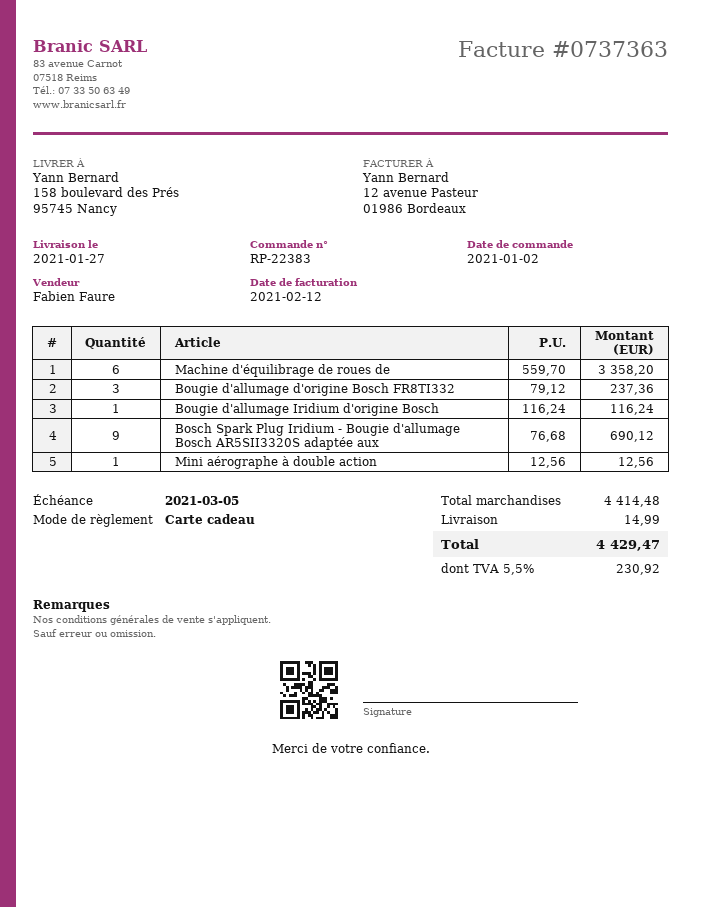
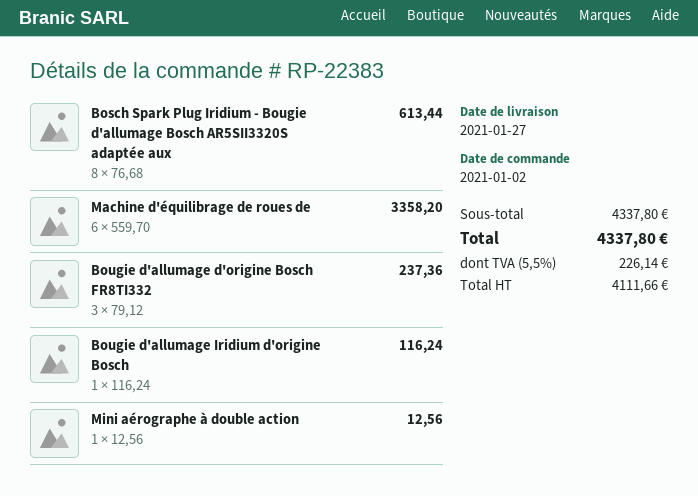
Bosch Spark Plug Iridium - Bougie d'allumage Bosch AR5SII3320S adaptée aux: 9 x 76.68 = 690.12 -> 8 x 76.68 = 613.44
subtotal: 4414.48 -> 4337.80
shipping: 14.99 -> none
tax: 5.5% = 230.92 -> 5.5% = 226.14
total: 4429.47 -> 4337.80

